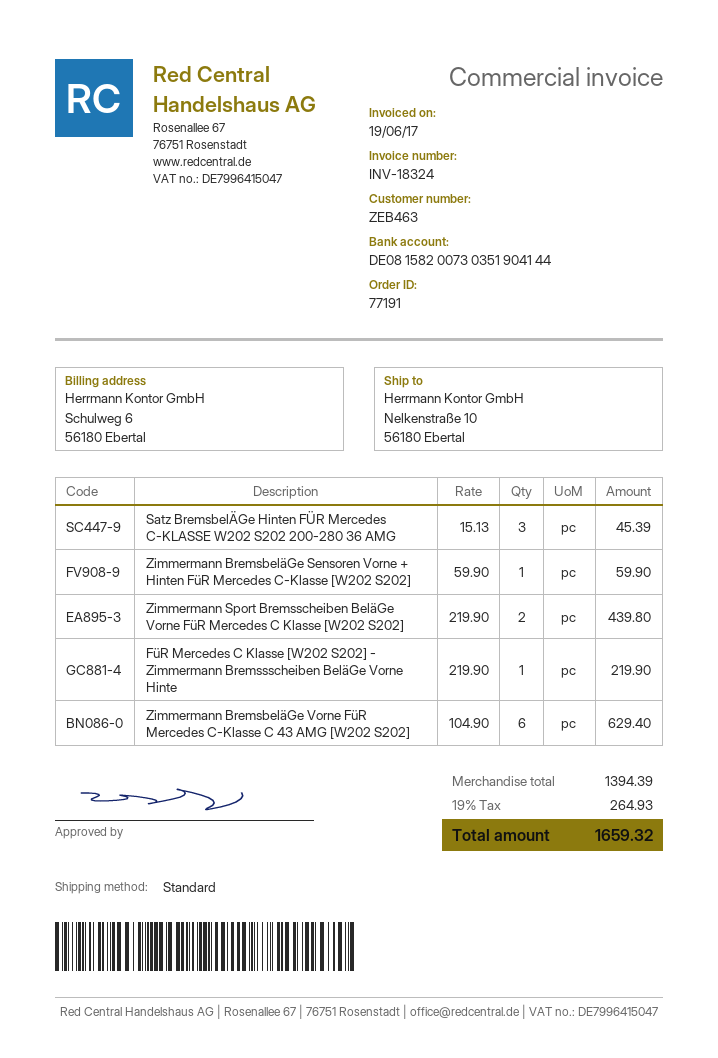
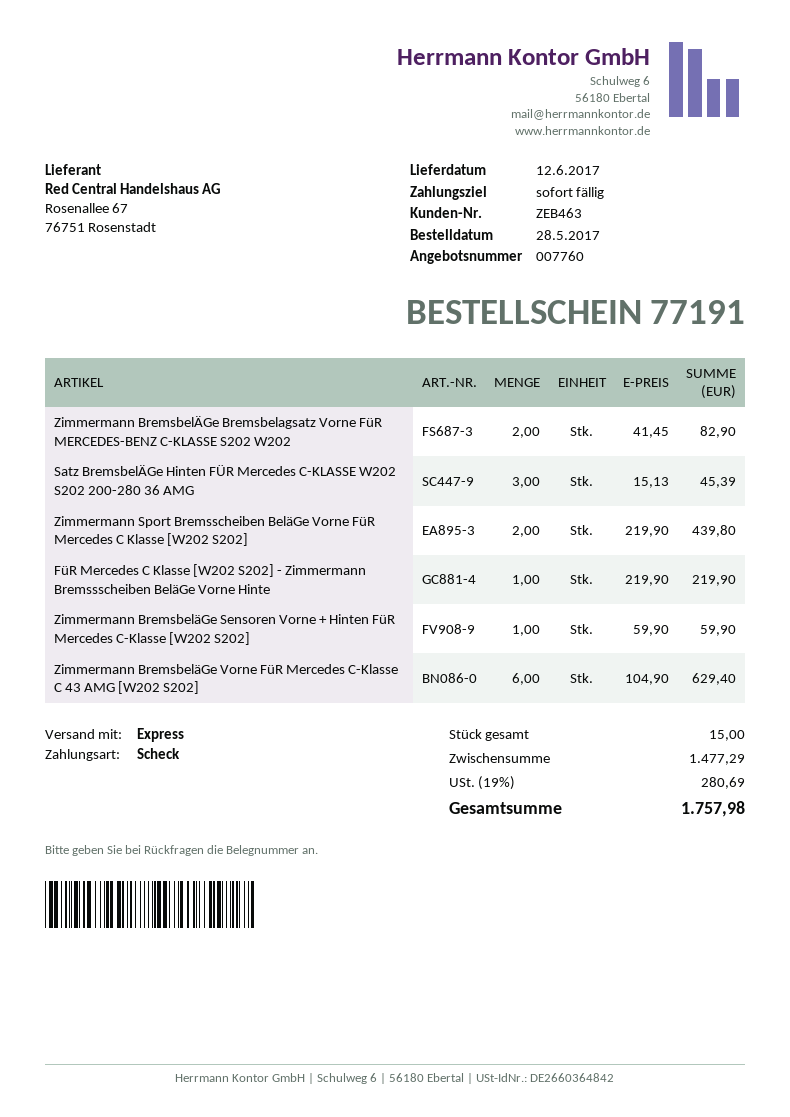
shipping method: standard -> express
Zimmermann BremsbelÄGe Bremsbelagsatz Vorne FüR MERCEDES-BENZ C-KLASSE S202 W202: none -> 2 x 41.45 = 82.90
subtotal: 1394.39 -> 1477.29
tax: 19% = 264.93 -> 19% = 280.69
total: 1659.32 -> 1757.98

